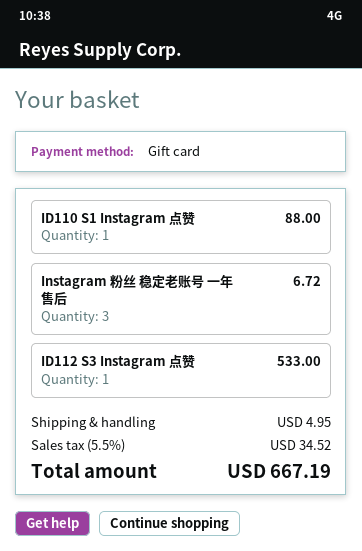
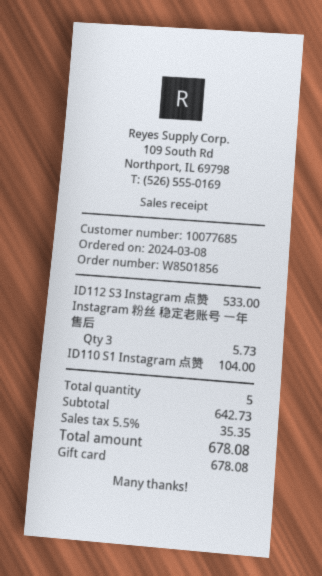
ID110 S1 Instagram 点赞: 1 for 88.00 -> 1 for 104.00
Instagram 粉丝 稳定老账号 一年售后: 3 for 6.72 -> 3 for 5.73
shipping: 4.95 -> none
tax: 5.5% = 34.52 -> 5.5% = 35.35
total: 667.19 -> 678.08

